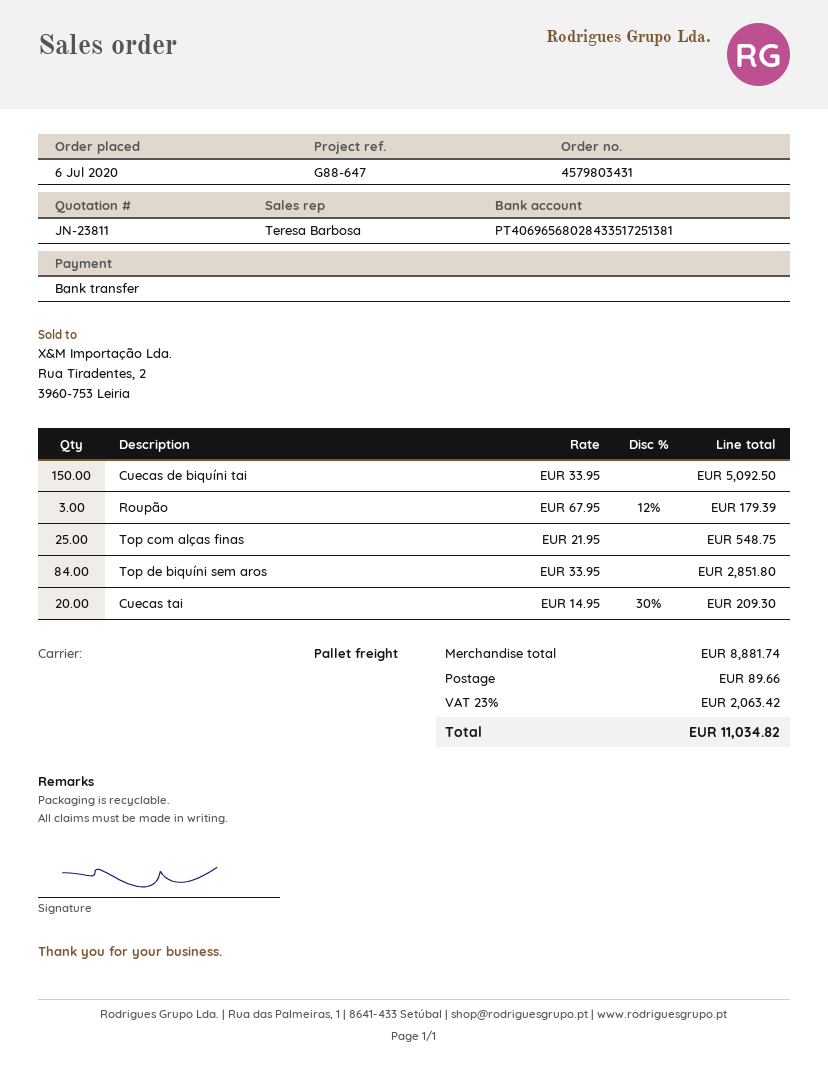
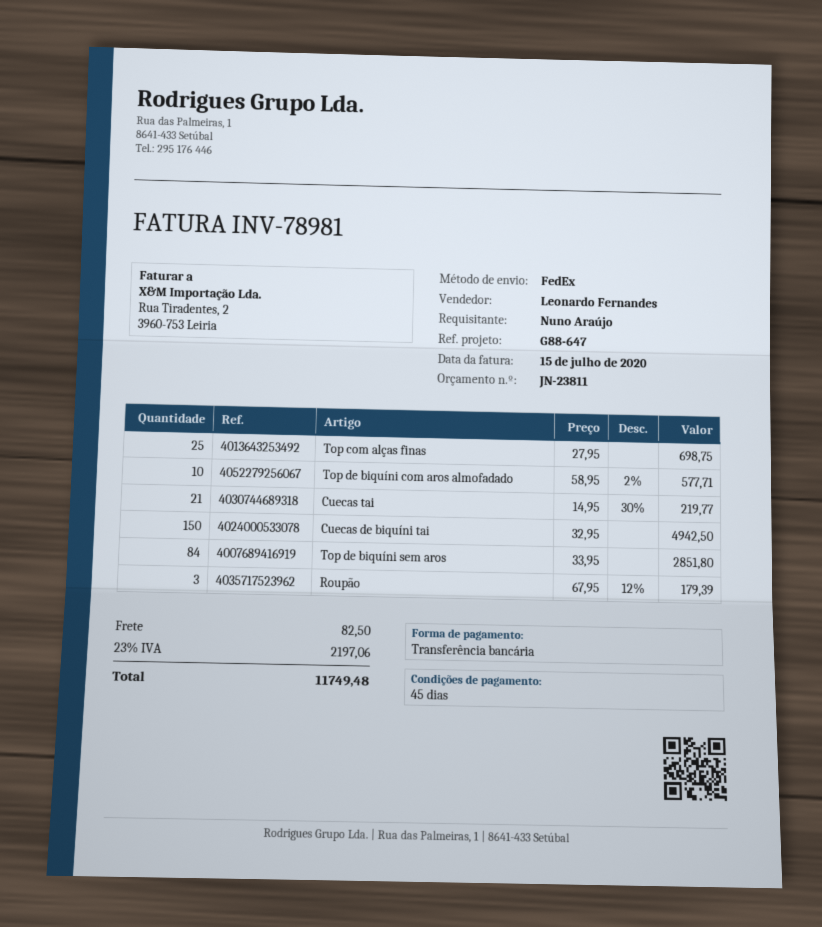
sales rep: Teresa Barbosa -> Leonardo Fernandes
shipping method: pallet freight -> FedEx
Cuecas de biquíni tai: 150 x 33.95 = 5092.50 -> 150 x 32.95 = 4942.50
Top com alças finas: 25 x 21.95 = 548.75 -> 25 x 27.95 = 698.75
Cuecas tai: 20 x 14.95 - 30% = 209.30 -> 21 x 14.95 - 30% = 219.77
Top de biquíni com aros almofadado: none -> 10 x 58.95 - 2% = 577.71
shipping: 89.66 -> 82.50
tax: 23% = 2063.42 -> 23% = 2197.06
total: 11034.82 -> 11749.48

